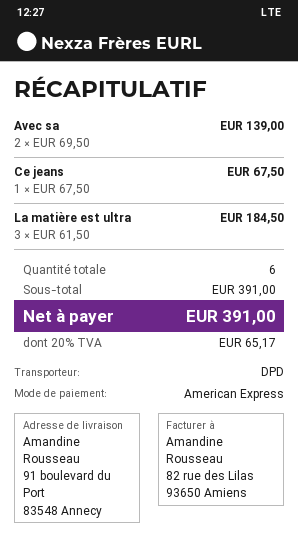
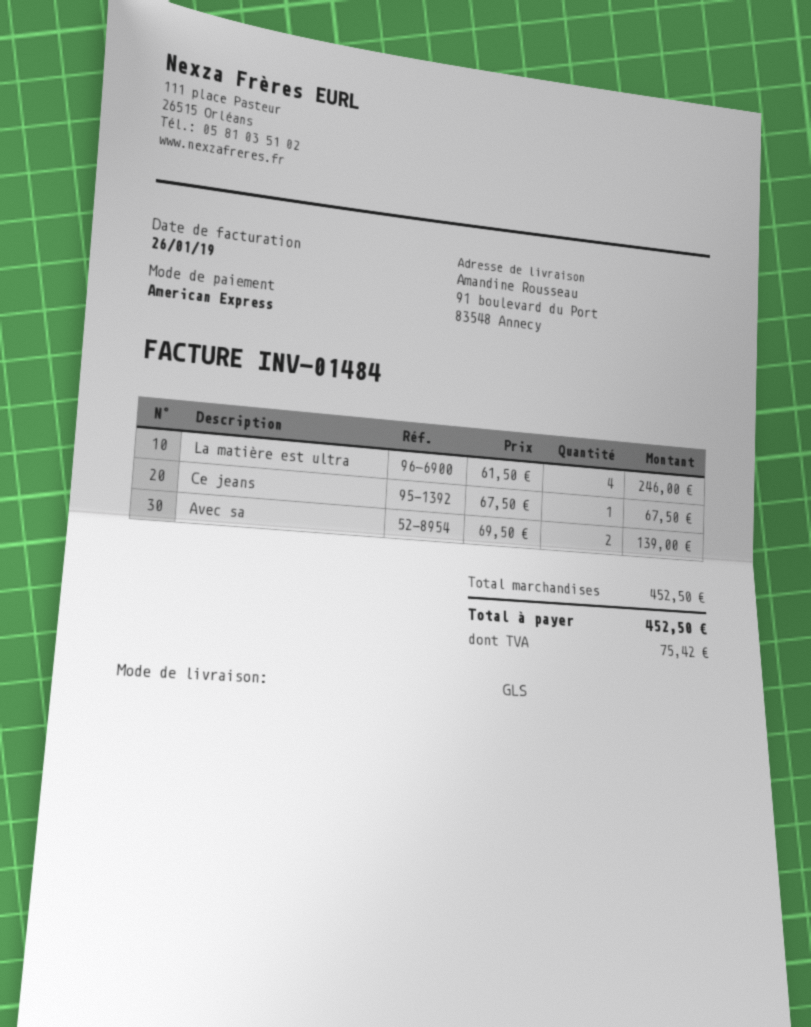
shipping method: DPD -> GLS
La matière est ultra: 3 x 61.50 = 184.50 -> 4 x 61.50 = 246.00
subtotal: 391.00 -> 452.50
tax: 65.17 -> 75.42
total: 391.00 -> 452.50

